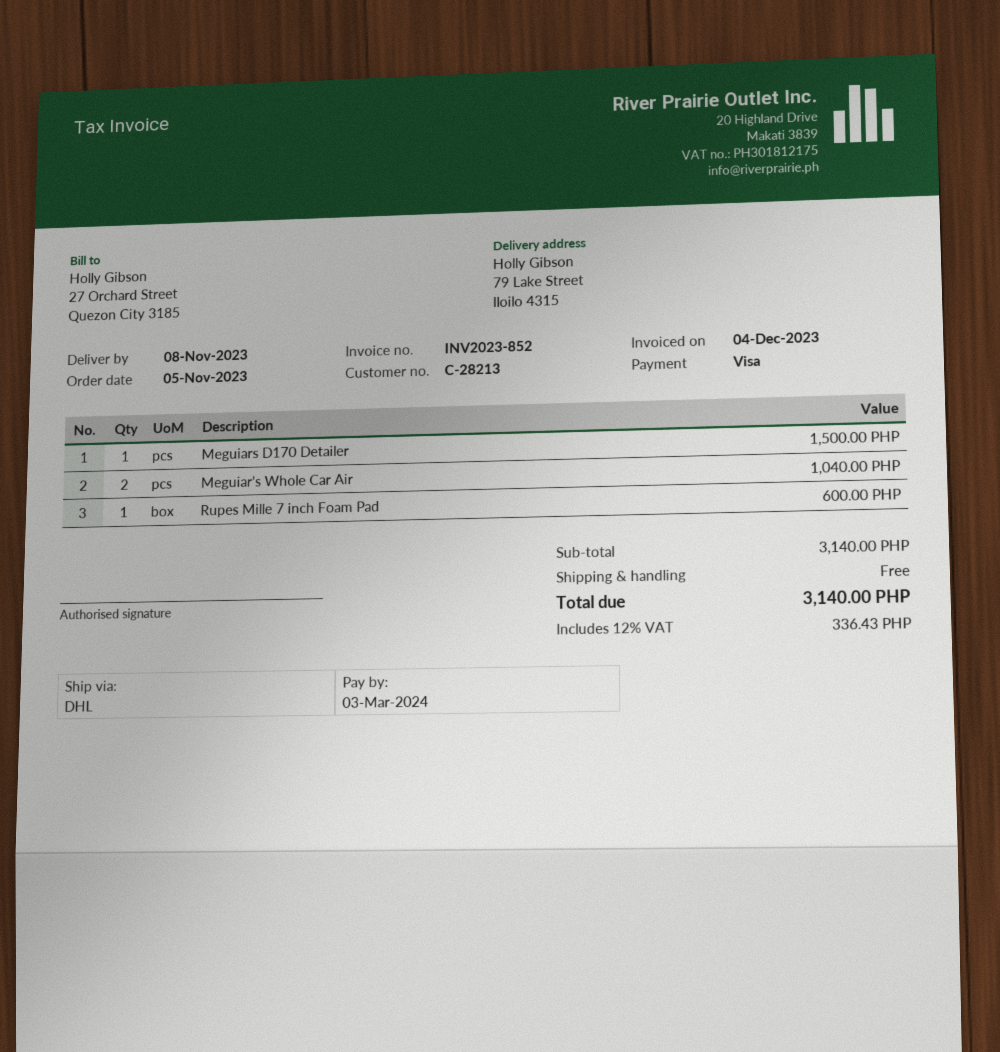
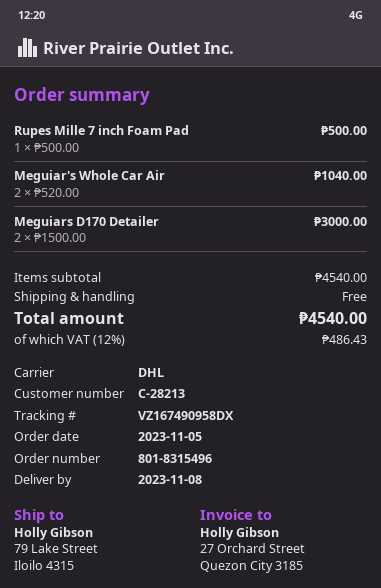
Meguiars D170 Detailer: 1 for 1500.00 -> 2 for 3000.00
Rupes Mille 7 inch Foam Pad: 1 for 600.00 -> 1 for 500.00
subtotal: 3140.00 -> 4540.00
tax: 12% = 336.43 -> 12% = 486.43
total: 3140.00 -> 4540.00

